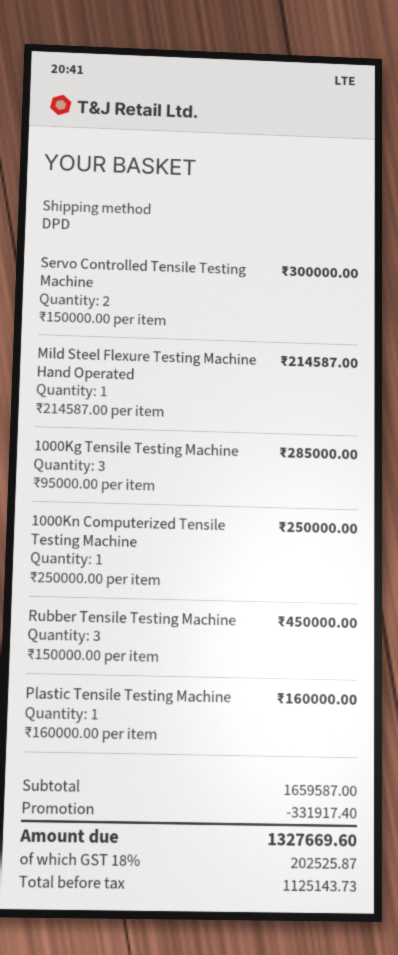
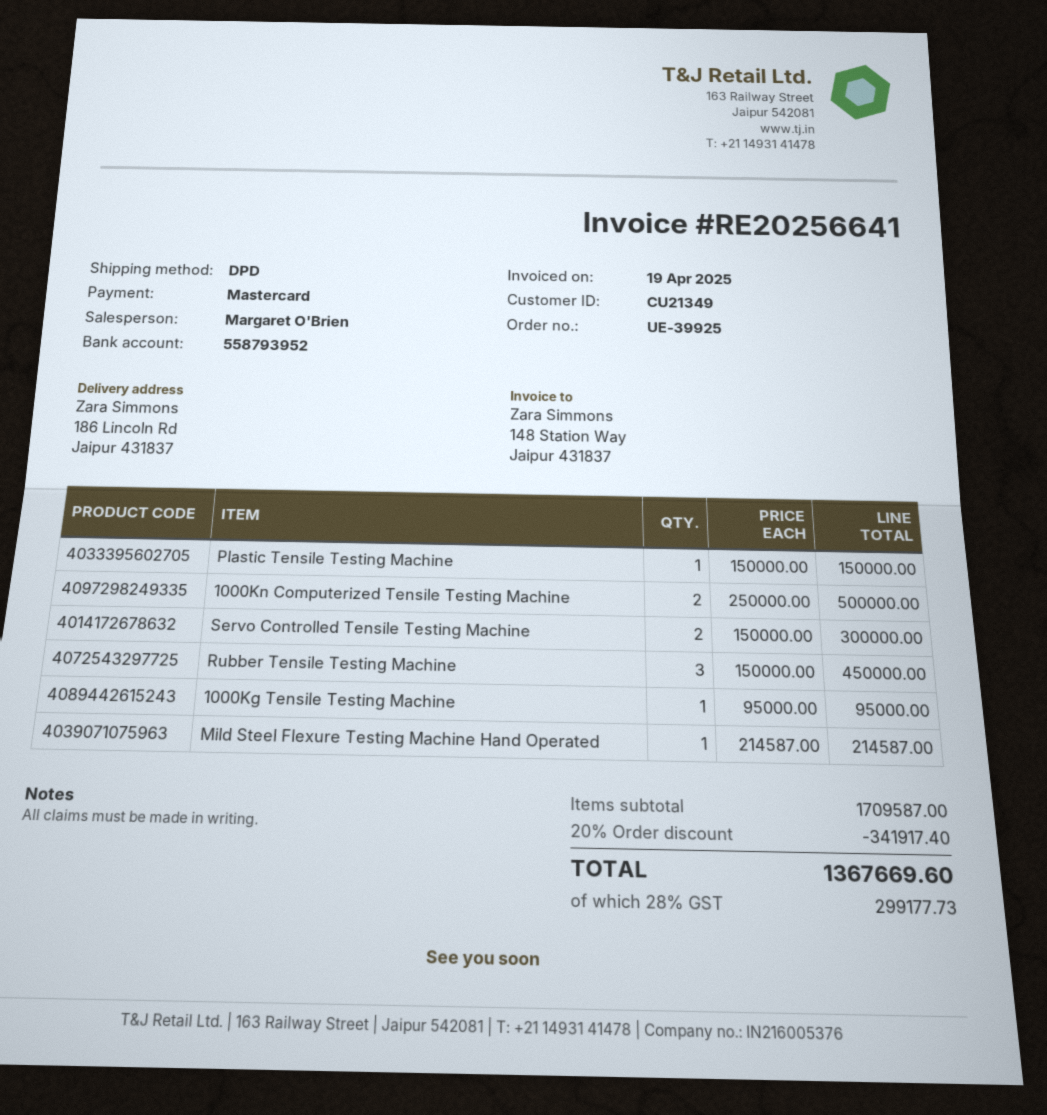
1000Kg Tensile Testing Machine: 3 x 95000.00 = 285000.00 -> 1 x 95000.00 = 95000.00
1000Kn Computerized Tensile Testing Machine: 1 x 250000.00 = 250000.00 -> 2 x 250000.00 = 500000.00
Plastic Tensile Testing Machine: 1 x 160000.00 = 160000.00 -> 1 x 150000.00 = 150000.00
subtotal: 1659587.00 -> 1709587.00
discount: 331917.40 -> 341917.40
tax: 18% = 202525.87 -> 28% = 299177.73
total: 1327669.60 -> 1367669.60

